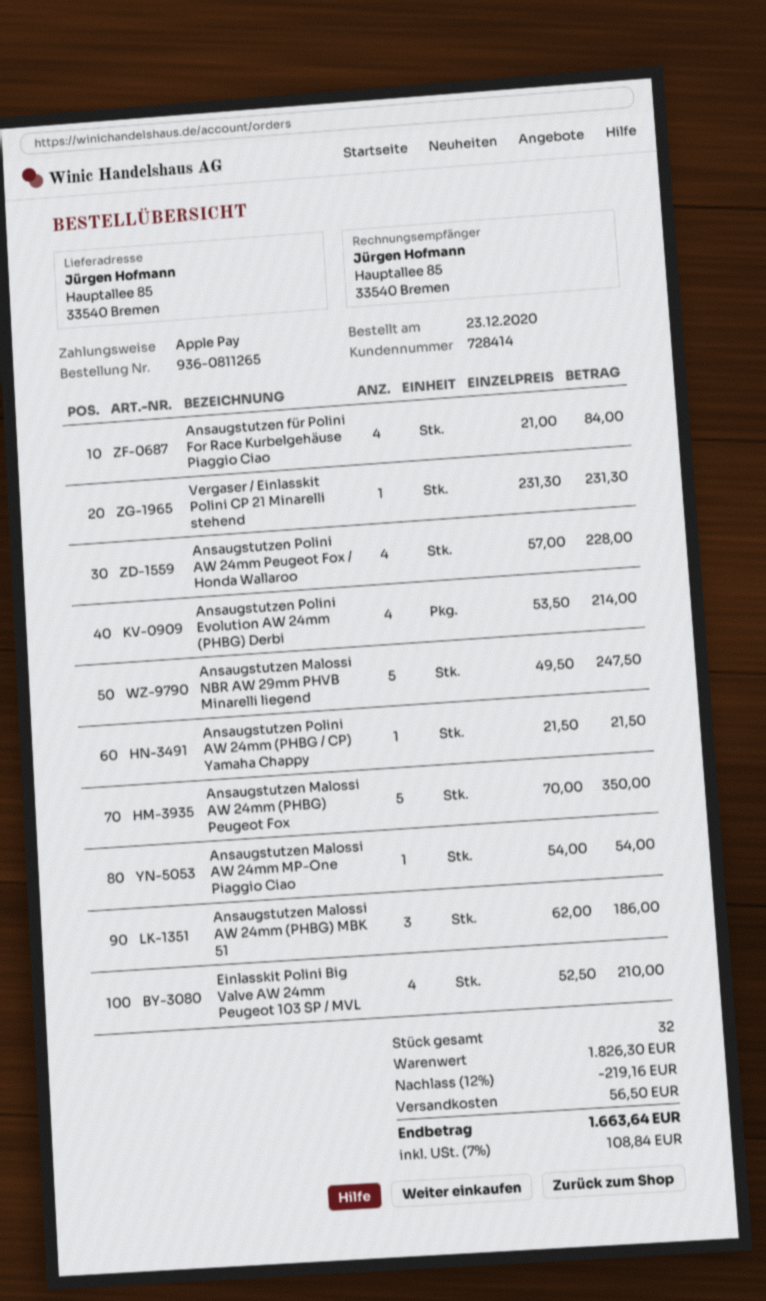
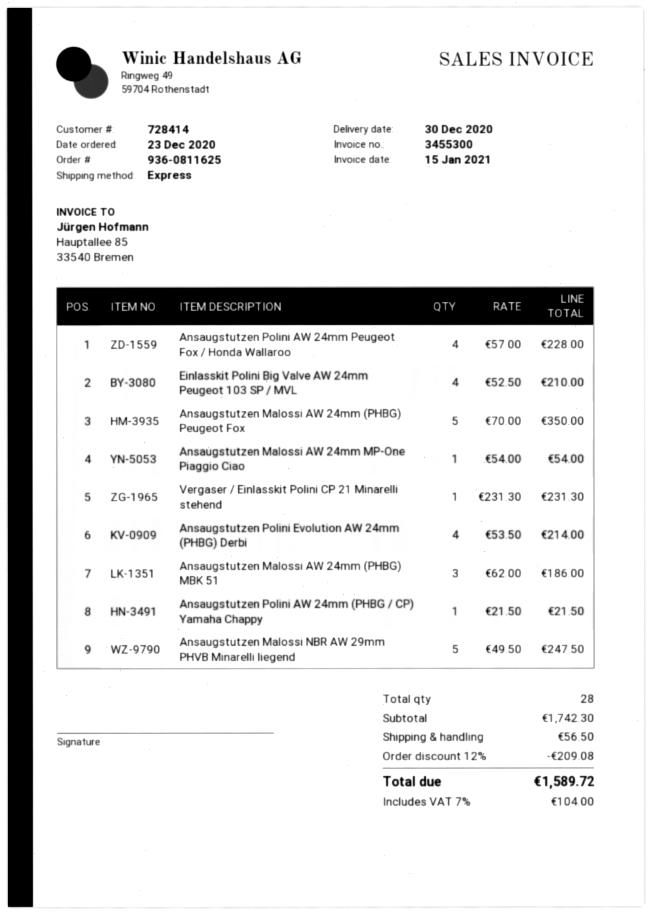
order number: 936-0811265 -> 936-0811625
Ansaugstutzen für Polini For Race Kurbelgehäuse Piaggio Ciao: 4 x 21.00 = 84.00 -> none
total quantity: 32 -> 28
subtotal: 1826.30 -> 1742.30
discount: 12% = 219.16 -> 12% = 209.08
tax: 7% = 108.84 -> 7% = 104.00
total: 1663.64 -> 1589.72

